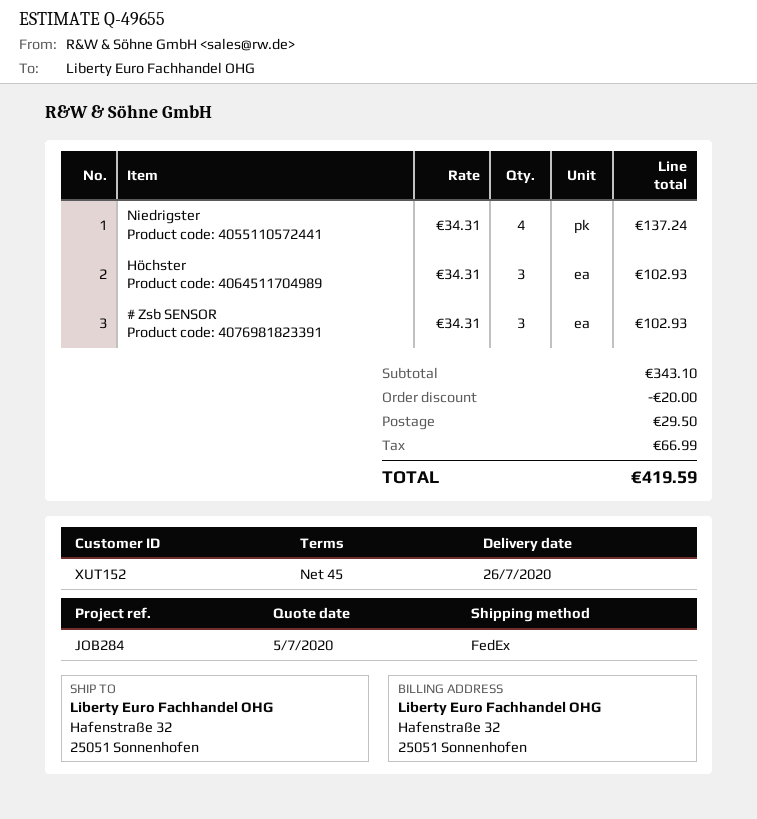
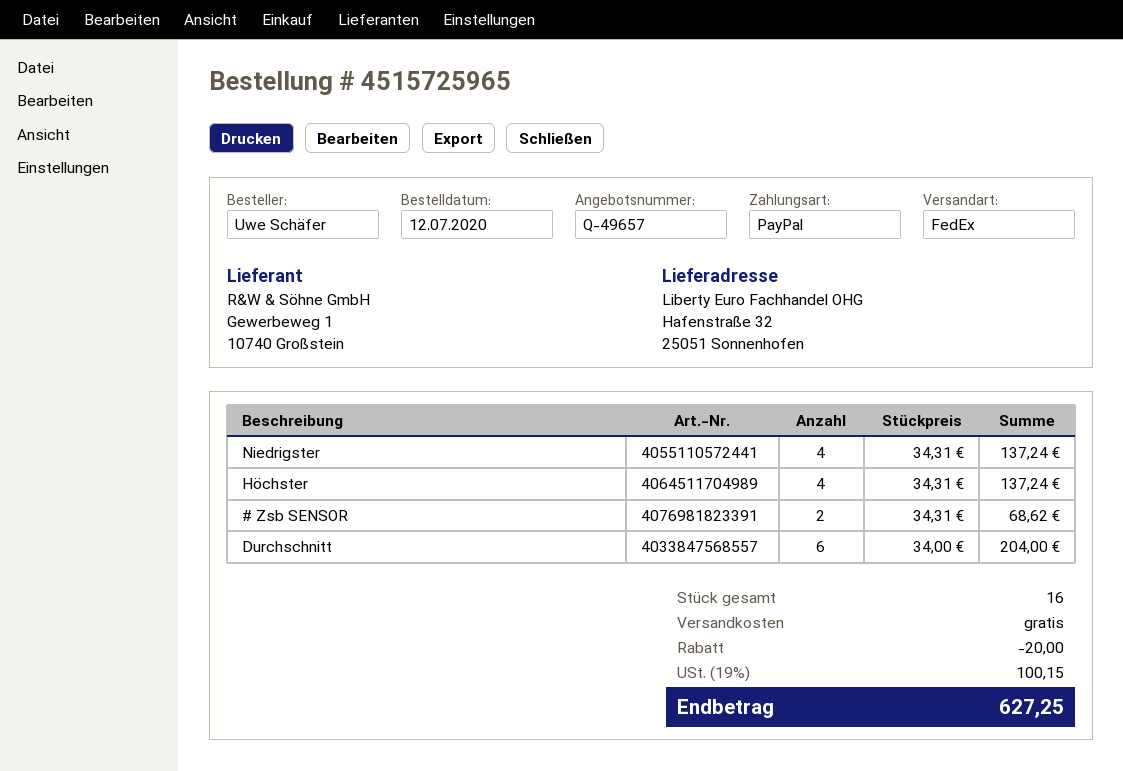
quote number: Q-49655 -> Q-49657
Höchster: 3 x 34.31 = 102.93 -> 4 x 34.31 = 137.24
# Zsb SENSOR: 3 x 34.31 = 102.93 -> 2 x 34.31 = 68.62
Durchschnitt: none -> 6 x 34.00 = 204.00
shipping: 29.50 -> 0.00
tax: 66.99 -> 100.15
total: 419.59 -> 627.25

